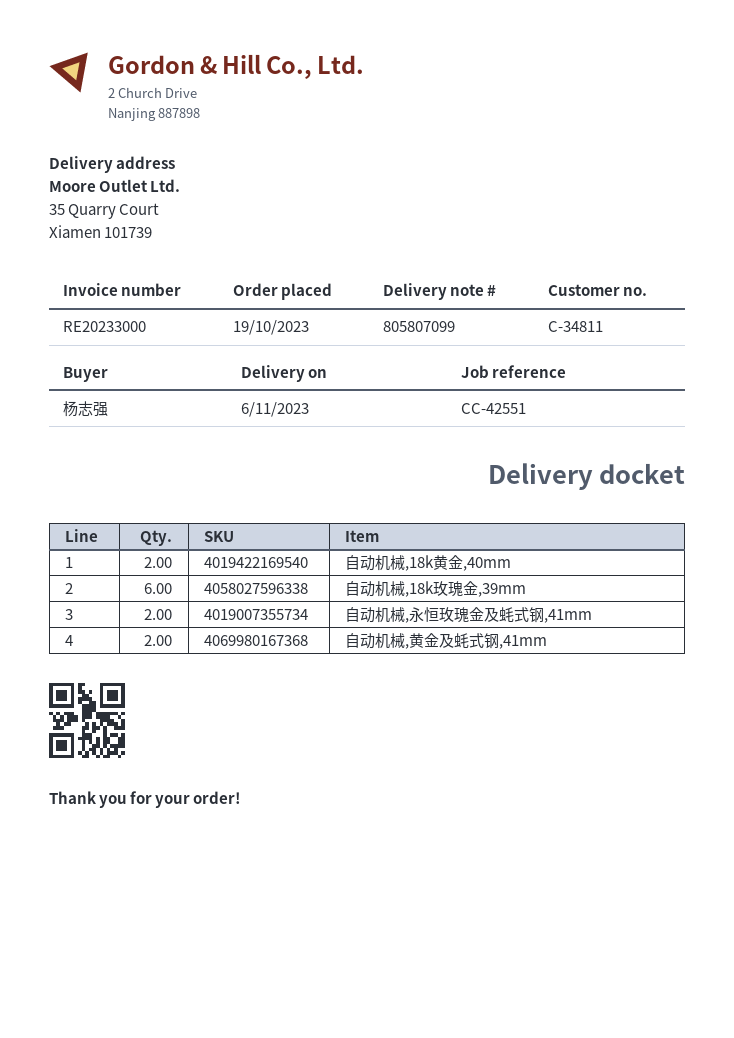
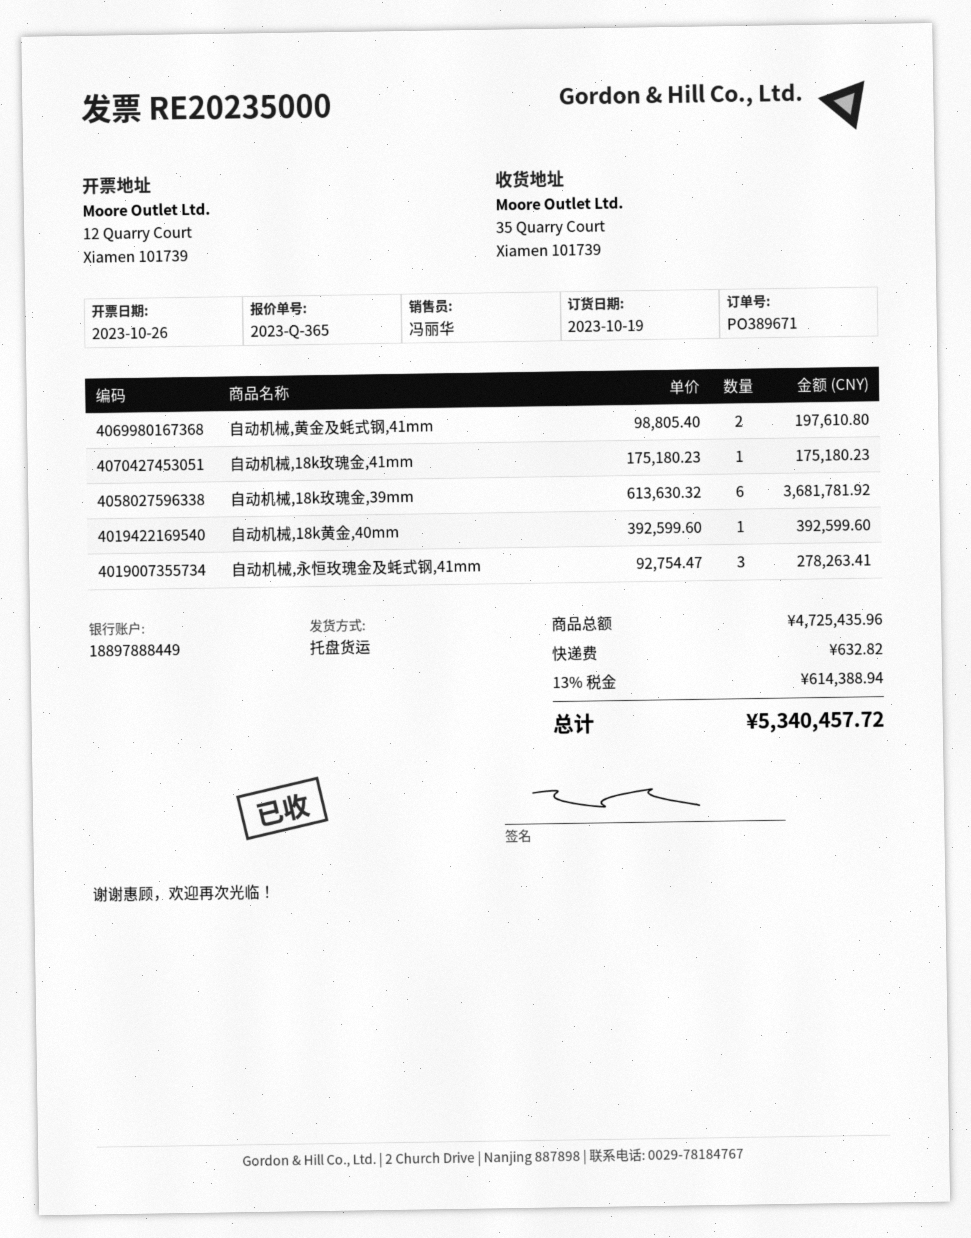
invoice number: RE20233000 -> RE20235000
自动机械,18k黄金,40mm: 2 -> 1
自动机械,永恒玫瑰金及蚝式钢,41mm: 2 -> 3
自动机械,18k玫瑰金,41mm: none -> 1

